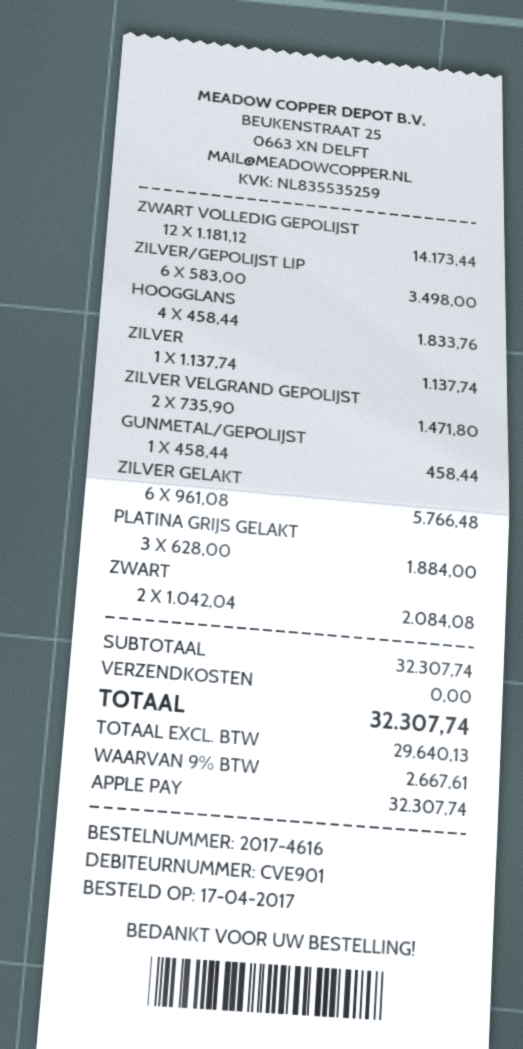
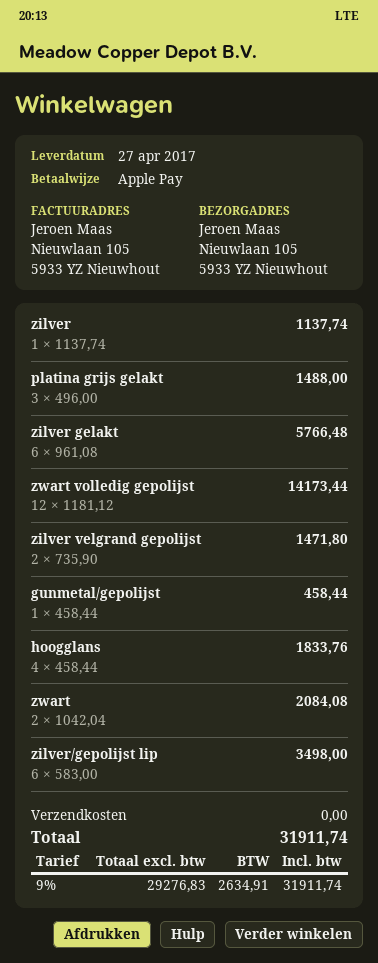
PLATINA GRIJS GELAKT: 3 x 628.00 = 1884.00 -> 3 x 496.00 = 1488.00
net: 29640.13 -> 29276.83
tax: 9% = 2667.61 -> 9% = 2634.91
total: 32307.74 -> 31911.74

